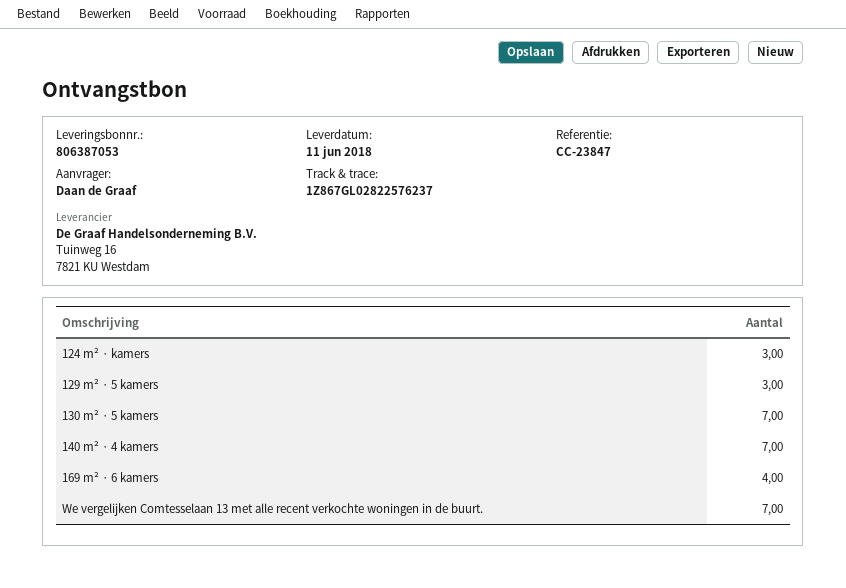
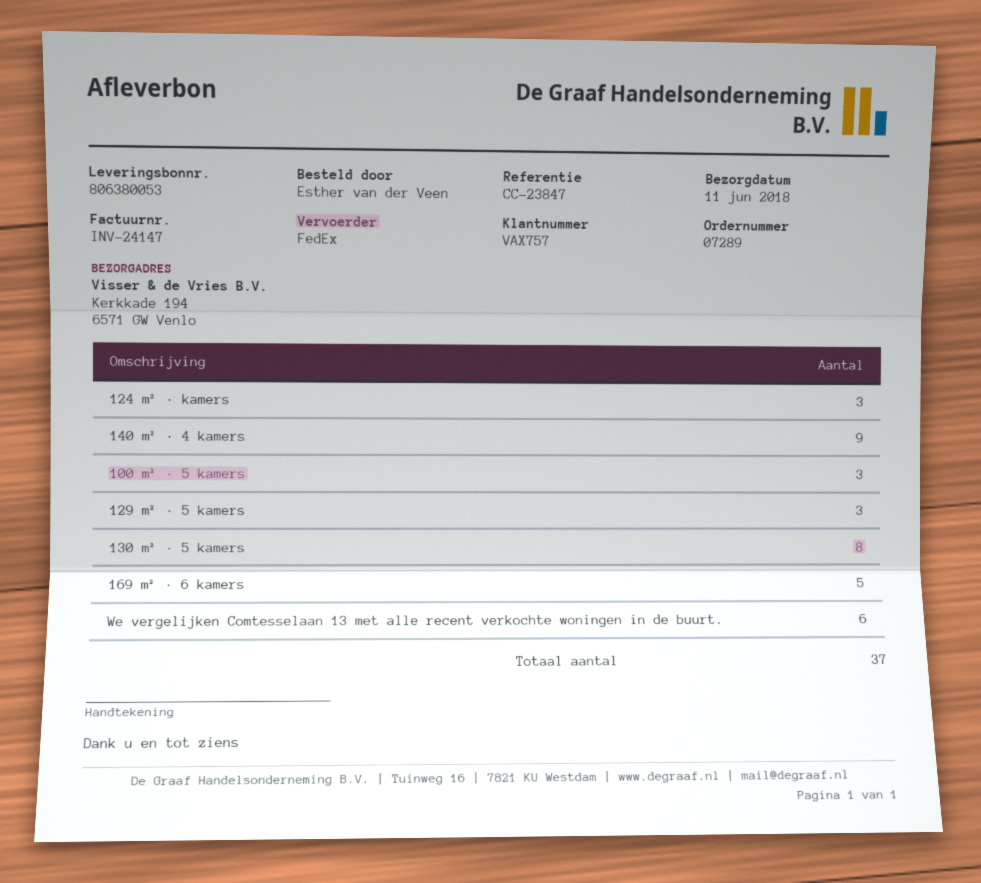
delivery note number: 806387053 -> 806380053
ordered by: Daan de Graaf -> Esther van der Veen
130 m² · 5 kamers: 7 -> 8
140 m² · 4 kamers: 7 -> 9
169 m² · 6 kamers: 4 -> 5
We vergelijken Comtesselaan 13 met alle recent verkochte woningen in de buurt.: 7 -> 6
100 m² · 5 kamers: none -> 3

